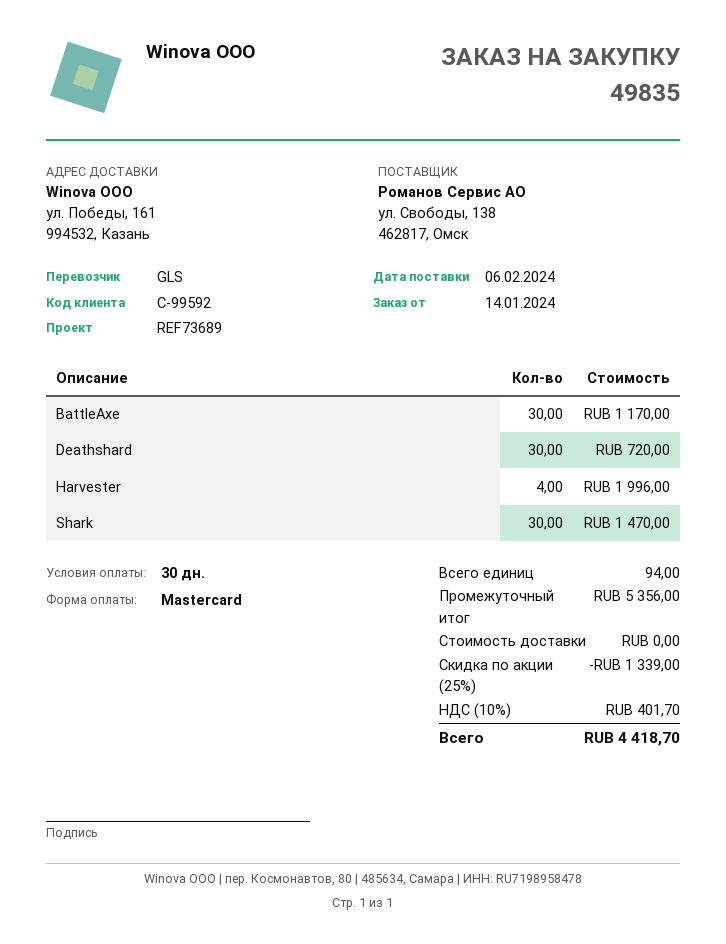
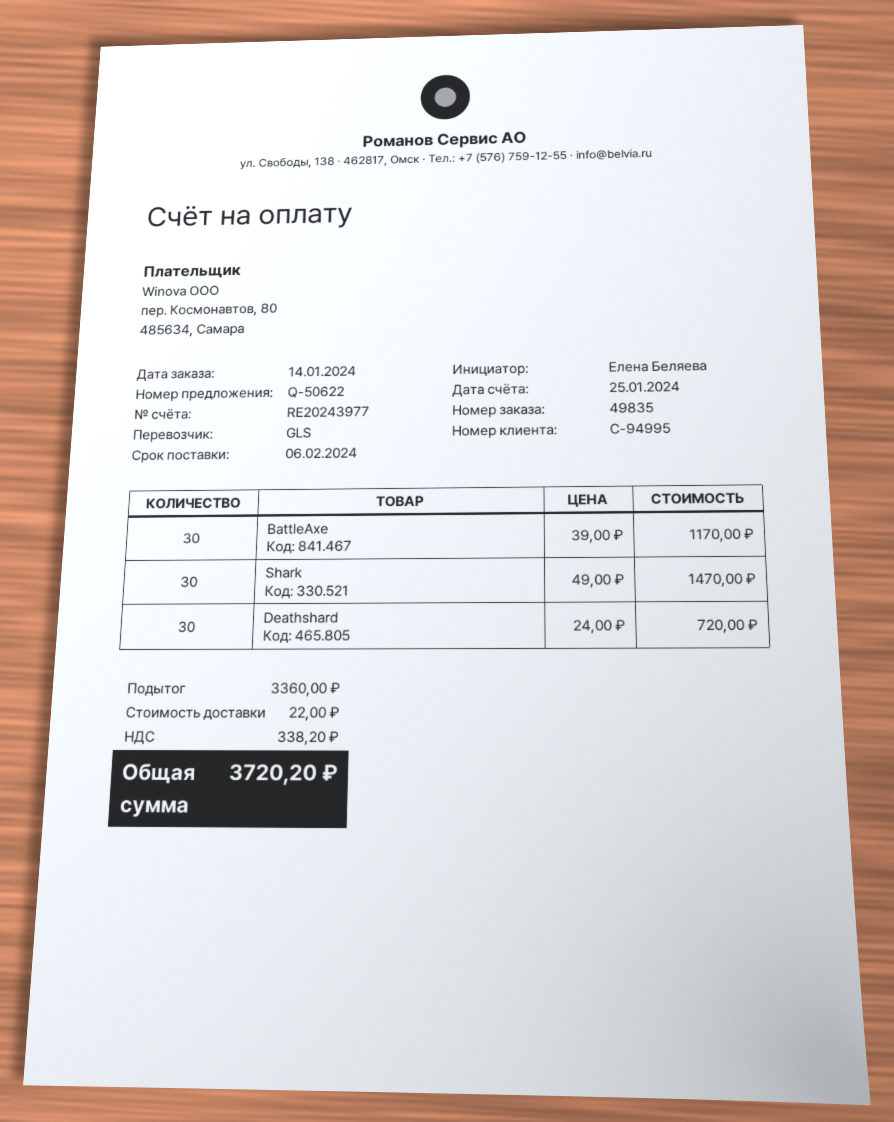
customer number: C-99592 -> C-94995
Harvester: 4 for 1996.00 -> none
subtotal: 5356.00 -> 3360.00
discount: 25% = 1339.00 -> none
shipping: 0.00 -> 22.00
tax: 401.70 -> 338.20
total: 4418.70 -> 3720.20

